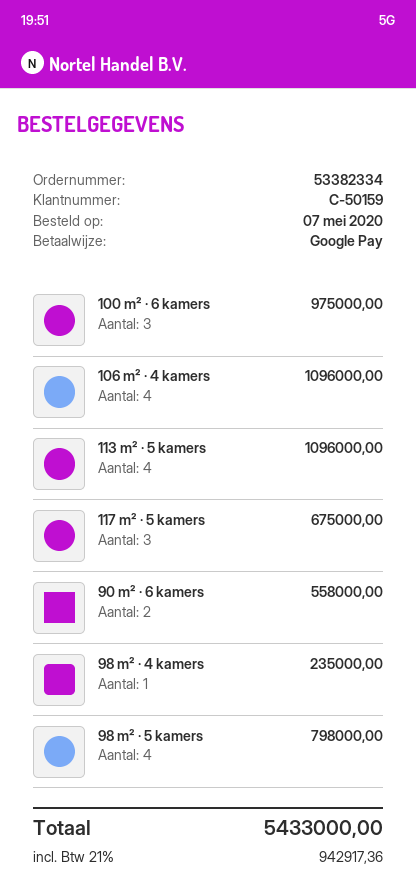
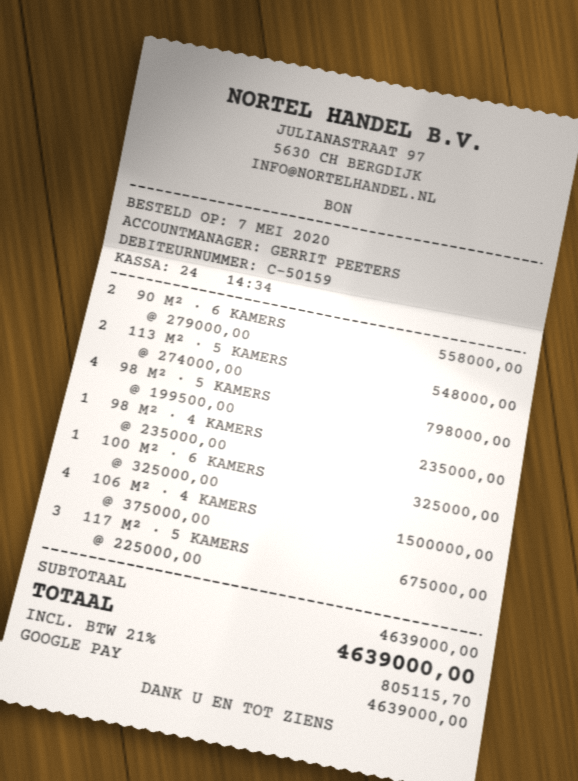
100 m² · 6 kamers: 3 for 975000.00 -> 1 for 325000.00
106 m² · 4 kamers: 4 for 1096000.00 -> 4 for 1500000.00
113 m² · 5 kamers: 4 for 1096000.00 -> 2 for 548000.00
tax: 21% = 942917.36 -> 21% = 805115.70
total: 5433000.00 -> 4639000.00

